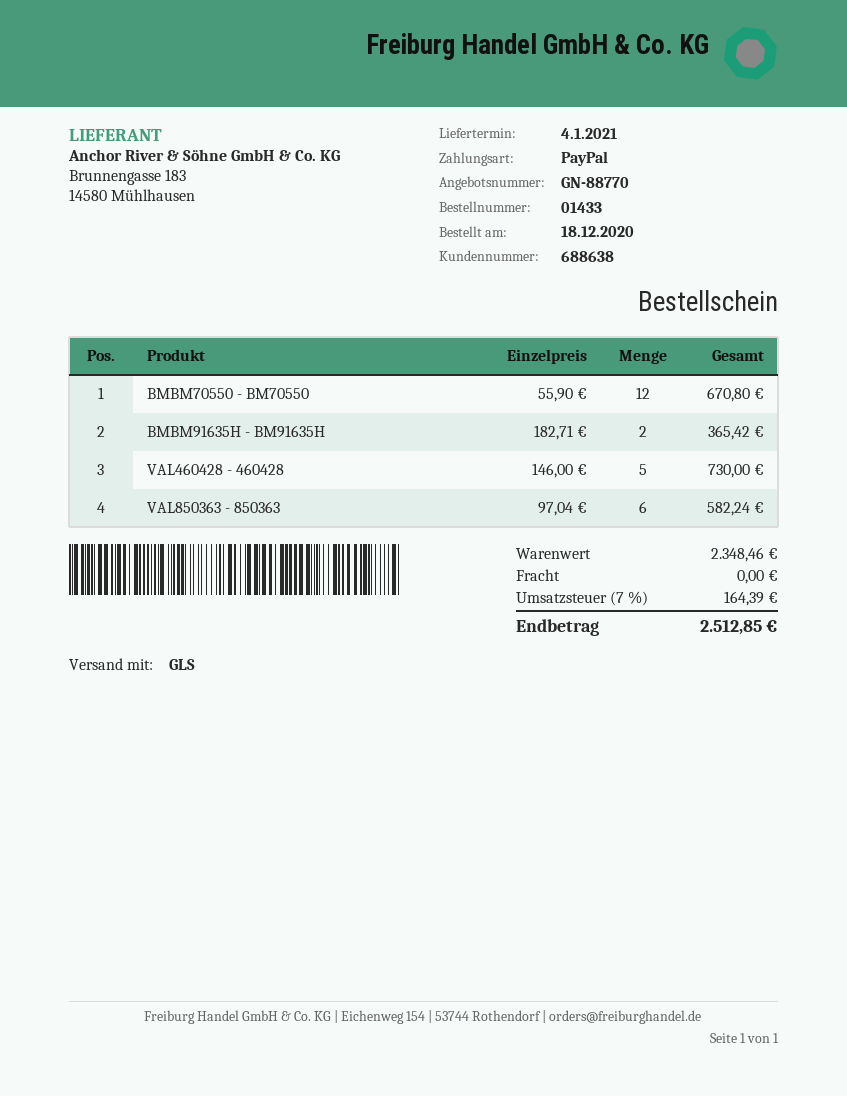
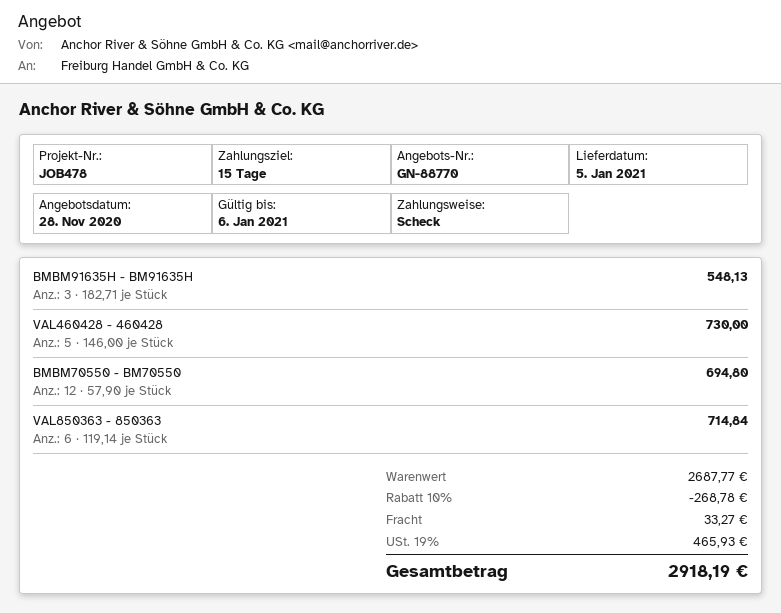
delivery date: 2021-01-04 -> 2021-01-05
payment method: PayPal -> cheque
BMBM70550 - BM70550: 12 x 55.90 = 670.80 -> 12 x 57.90 = 694.80
BMBM91635H - BM91635H: 2 x 182.71 = 365.42 -> 3 x 182.71 = 548.13
VAL850363 - 850363: 6 x 97.04 = 582.24 -> 6 x 119.14 = 714.84
subtotal: 2348.46 -> 2687.77
discount: none -> 10% = 268.78
shipping: 0.00 -> 33.27
tax: 7% = 164.39 -> 19% = 465.93
total: 2512.85 -> 2918.19

